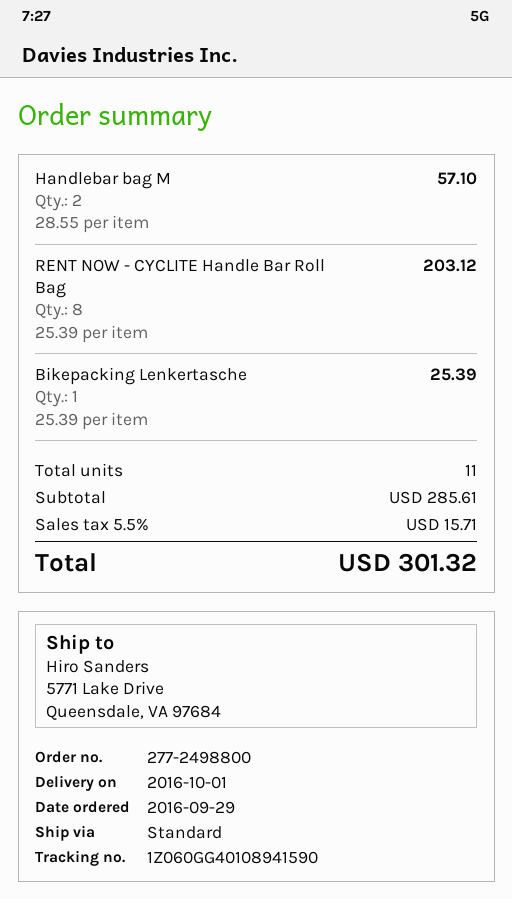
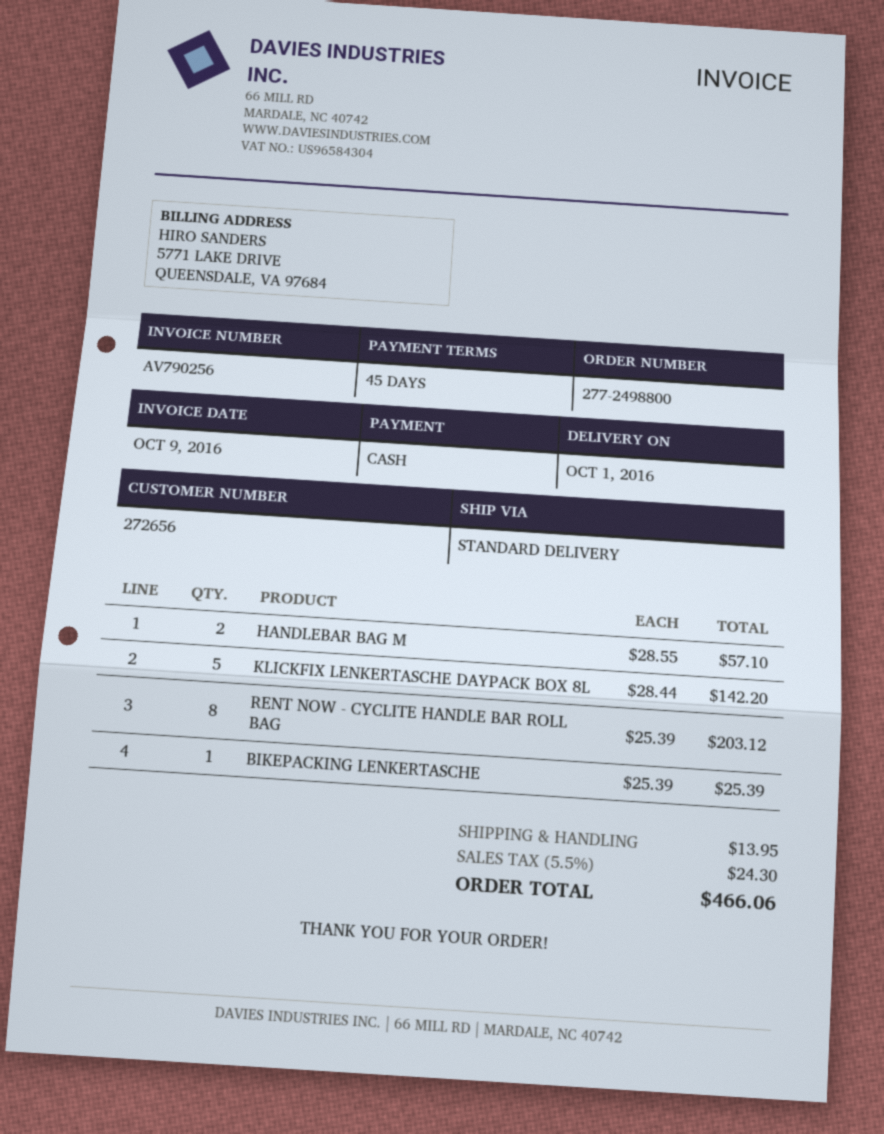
KLICKFIX LENKERTASCHE DAYPACK BOX 8L: none -> 5 x 28.44 = 142.20
shipping: none -> 13.95
tax: 5.5% = 15.71 -> 5.5% = 24.30
total: 301.32 -> 466.06

